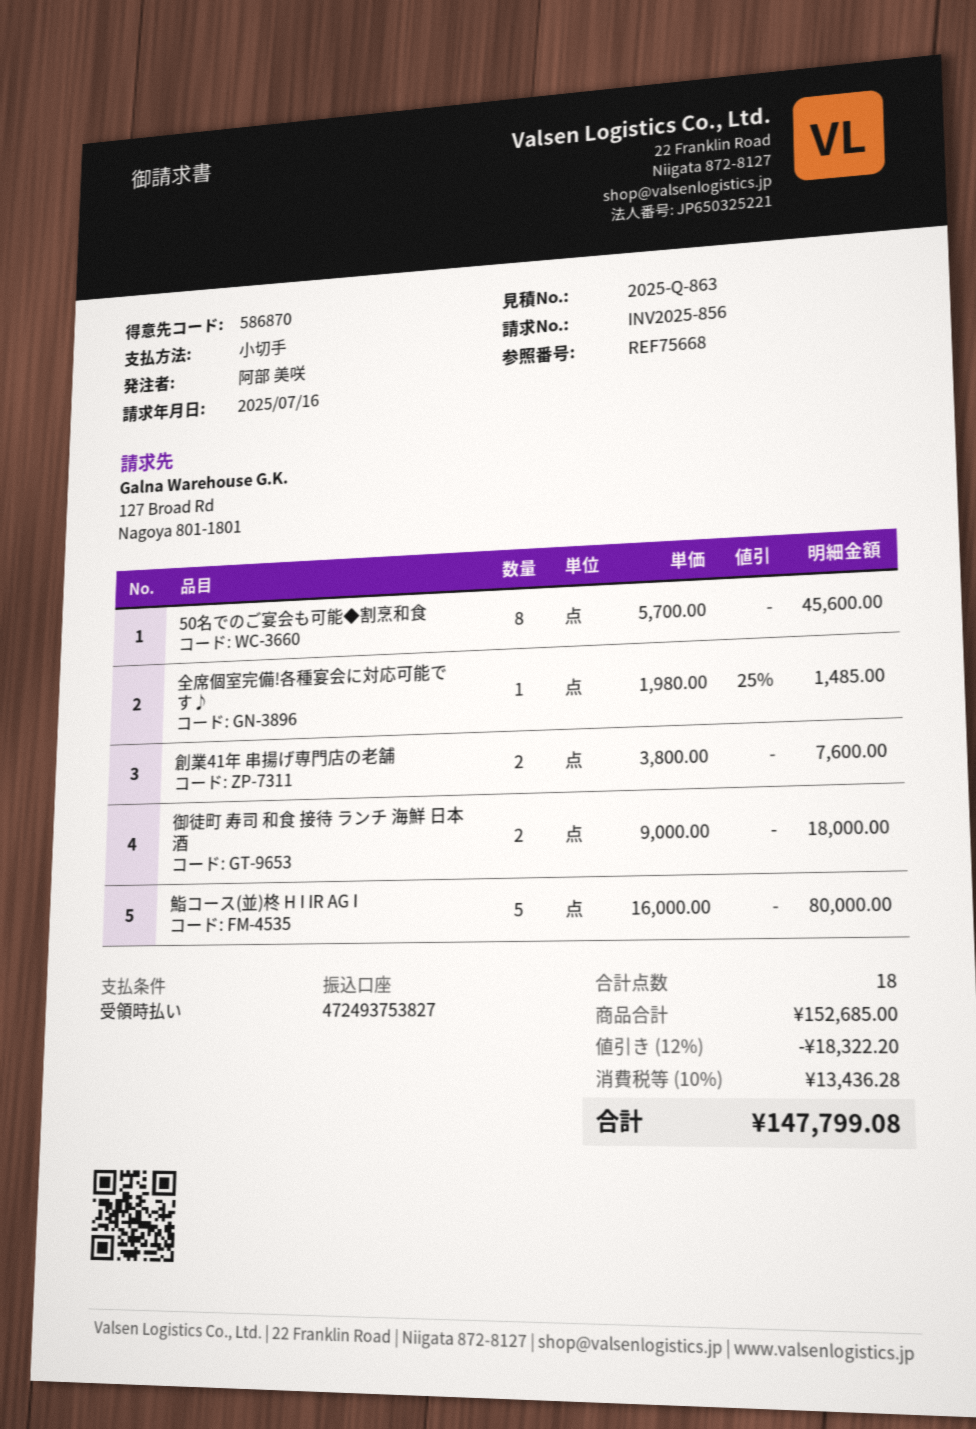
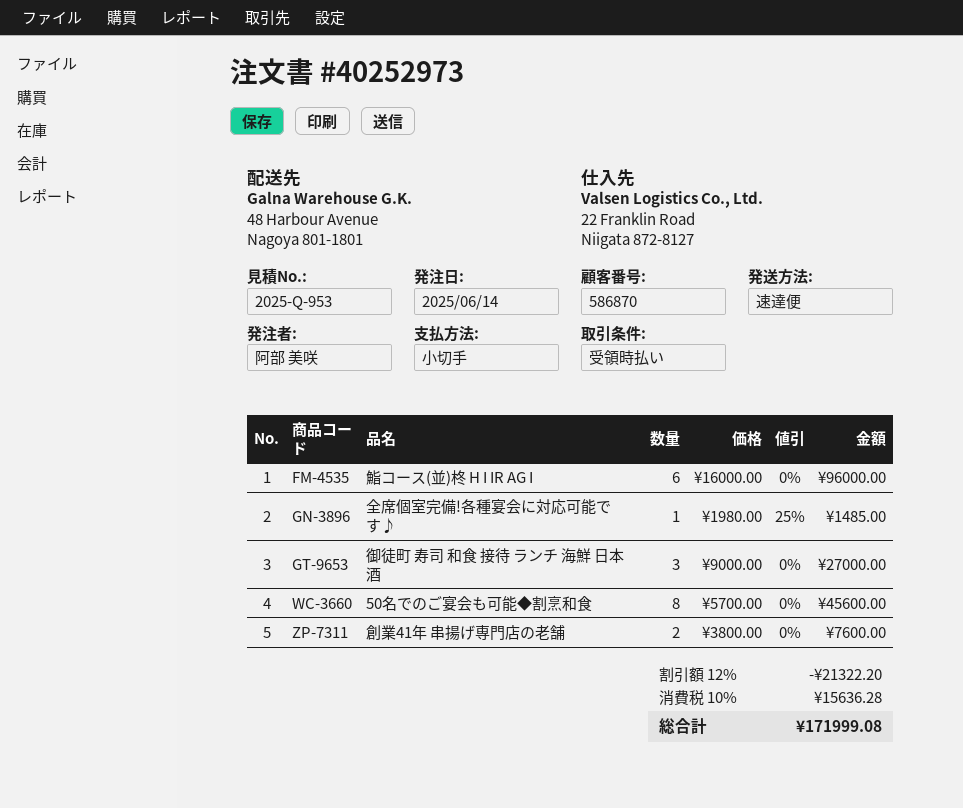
quote number: 2025-Q-863 -> 2025-Q-953
御徒町 寿司 和食 接待 ランチ 海鮮 日本酒: 2 x 9000.00 = 18000.00 -> 3 x 9000.00 = 27000.00
鮨コース(並)柊 H I IR AG I: 5 x 16000.00 = 80000.00 -> 6 x 16000.00 = 96000.00
discount: 12% = 18322.20 -> 12% = 21322.20
tax: 10% = 13436.28 -> 10% = 15636.28
total: 147799.08 -> 171999.08

